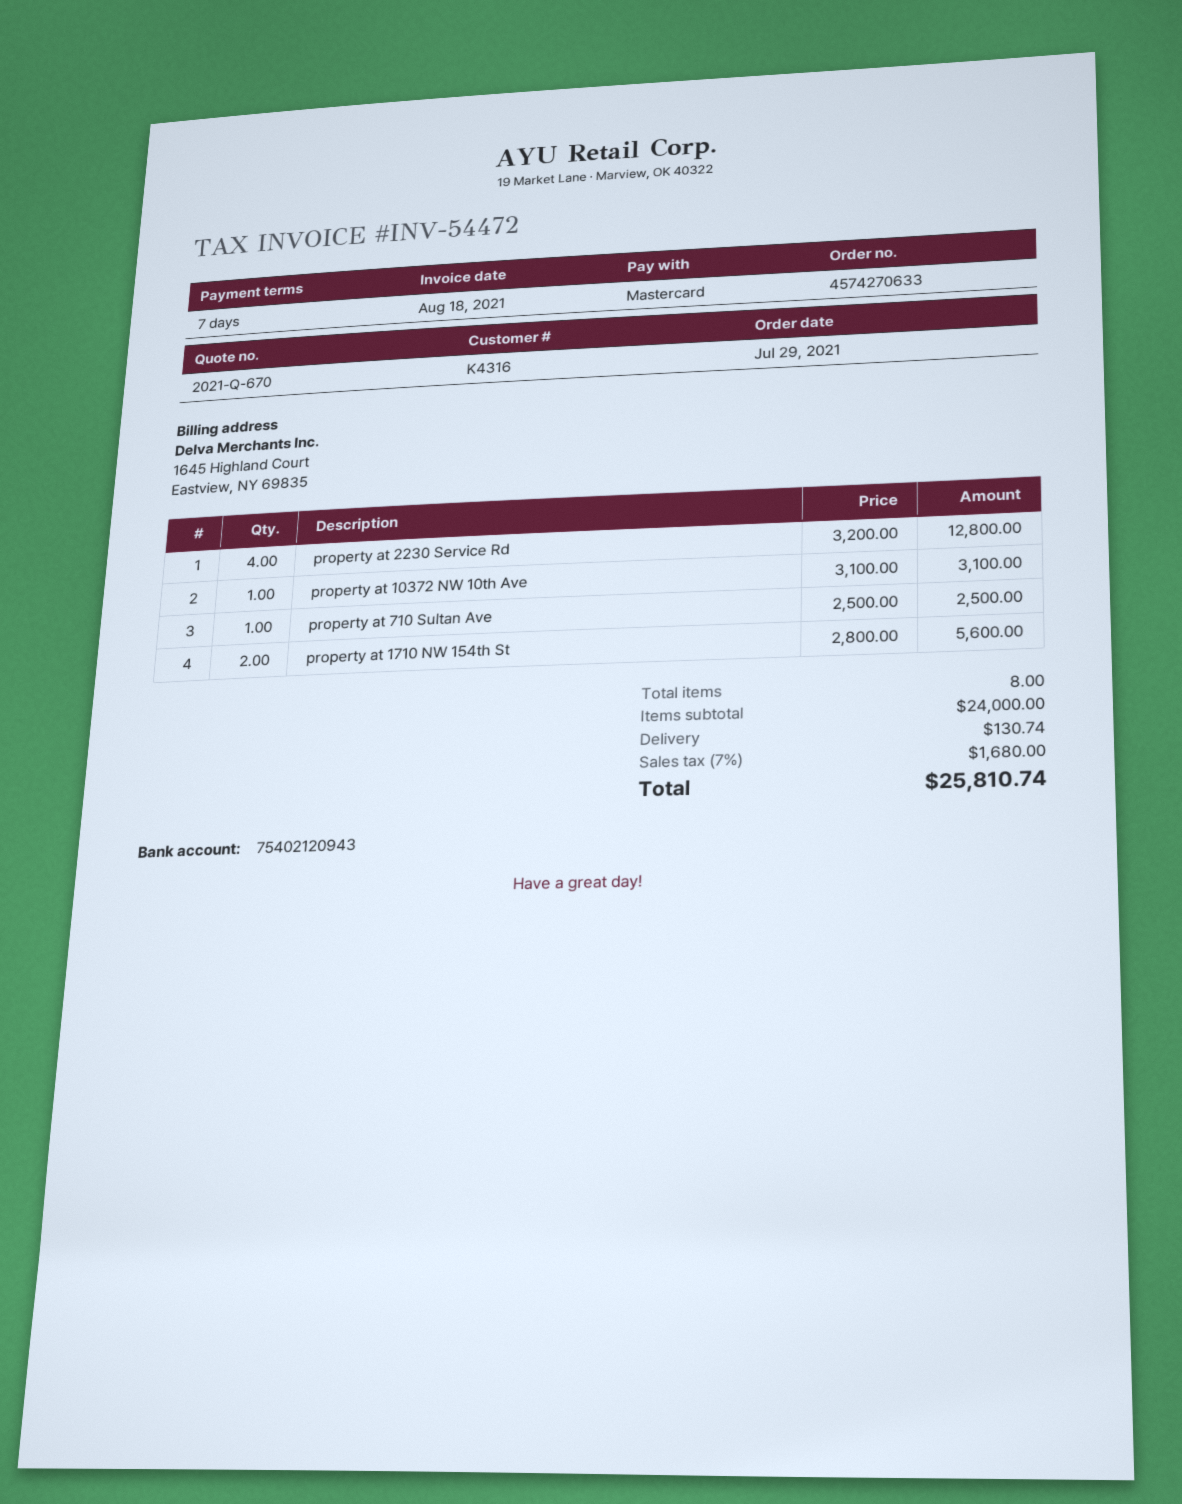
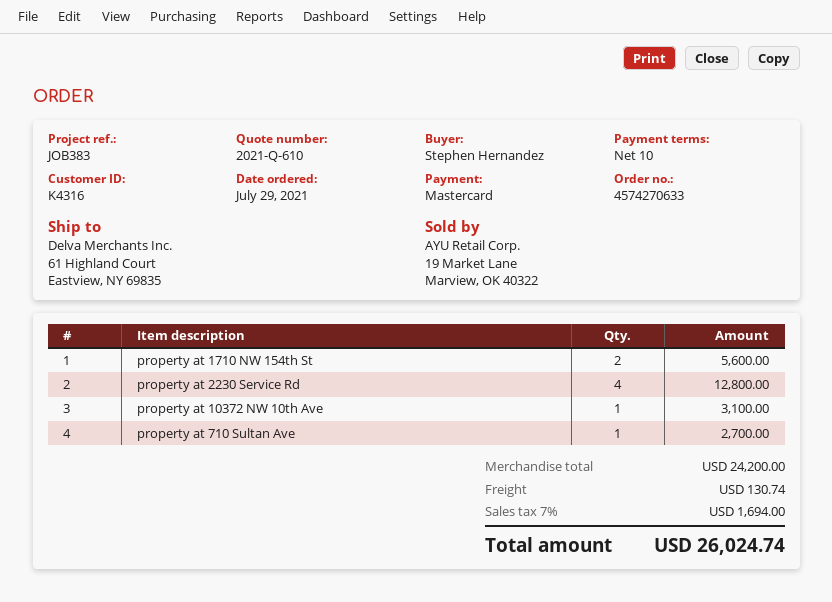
quote number: 2021-Q-670 -> 2021-Q-610
payment terms: 7 days -> 10 days
property at 710 Sultan Ave: 1 for 2500.00 -> 1 for 2700.00
subtotal: 24000.00 -> 24200.00
tax: 7% = 1680.00 -> 7% = 1694.00
total: 25810.74 -> 26024.74

